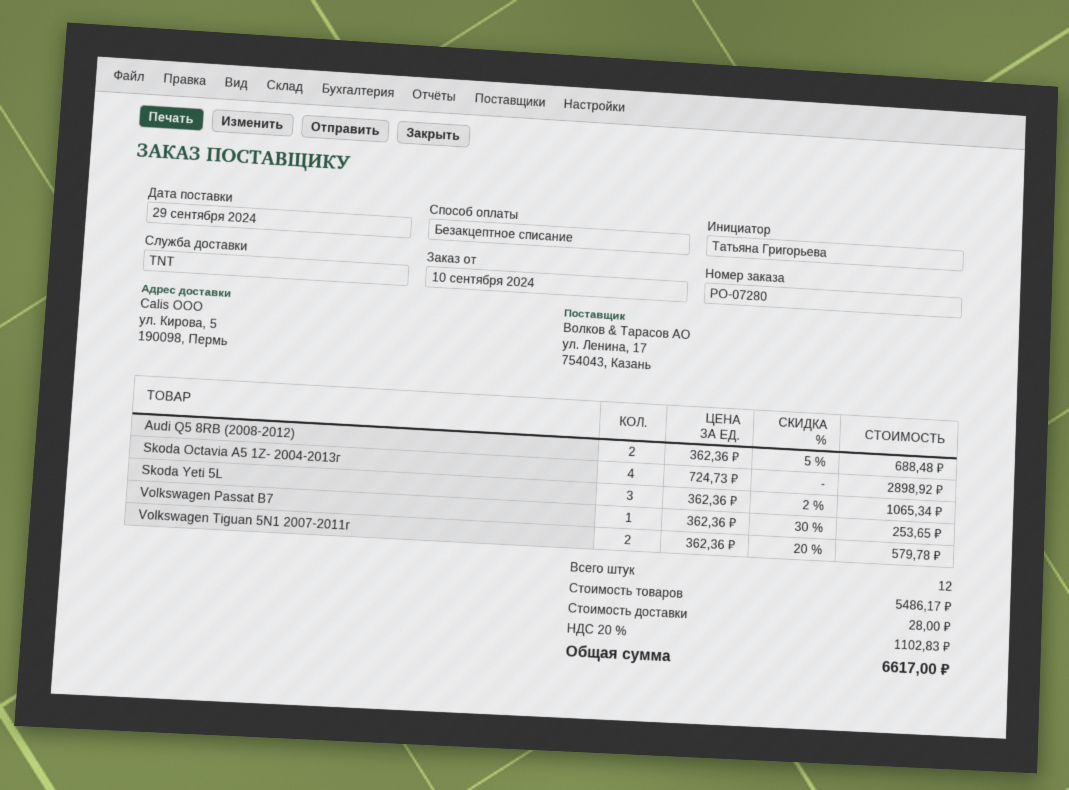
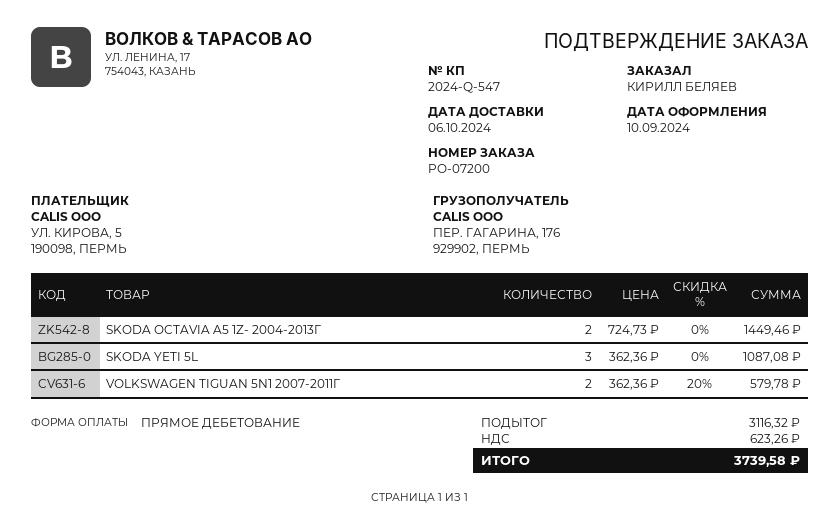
order number: PO-07280 -> PO-07200
delivery date: 2024-09-29 -> 2024-10-06
ordered by: Татьяна Григорьева -> КИРИЛЛ БЕЛЯЕВ
ship to: ул. Кирова, 5, 190098, Пермь -> ПЕР. ГАГАРИНА, 176, 929902, ПЕРМЬ
Audi Q5 8RB (2008-2012): 2 x 362.36 - 5% = 688.48 -> none
Skoda Octavia A5 1Z- 2004-2013г: 4 x 724.73 = 2898.92 -> 2 x 724.73 = 1449.46
Skoda Yeti 5L: 3 x 362.36 - 2% = 1065.34 -> 3 x 362.36 = 1087.08
Volkswagen Passat B7: 1 x 362.36 - 30% = 253.65 -> none
subtotal: 5486.17 -> 3116.32
shipping: 28.00 -> none
tax: 1102.83 -> 623.26
total: 6617.00 -> 3739.58

